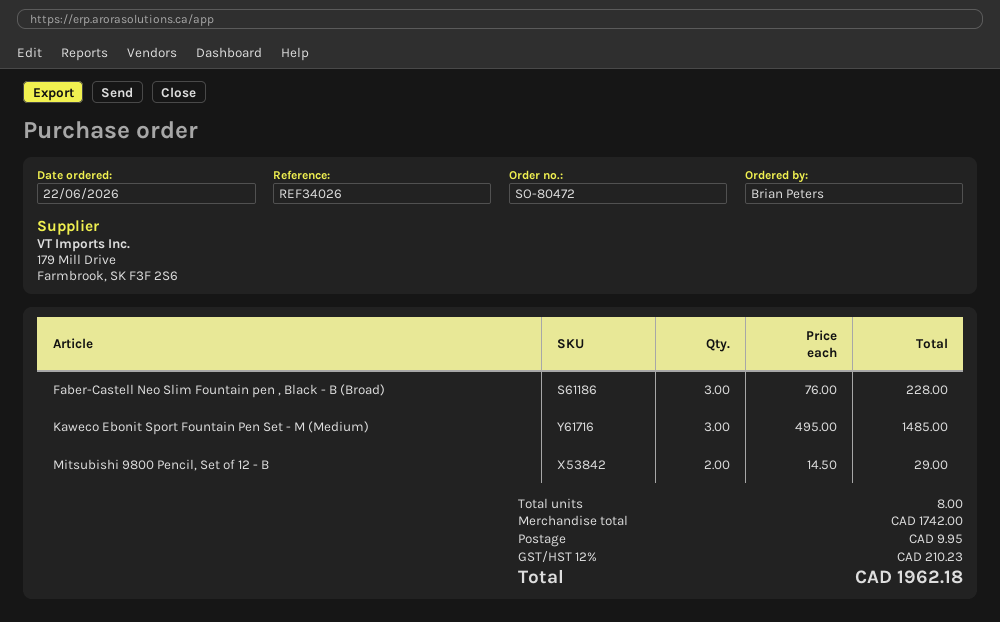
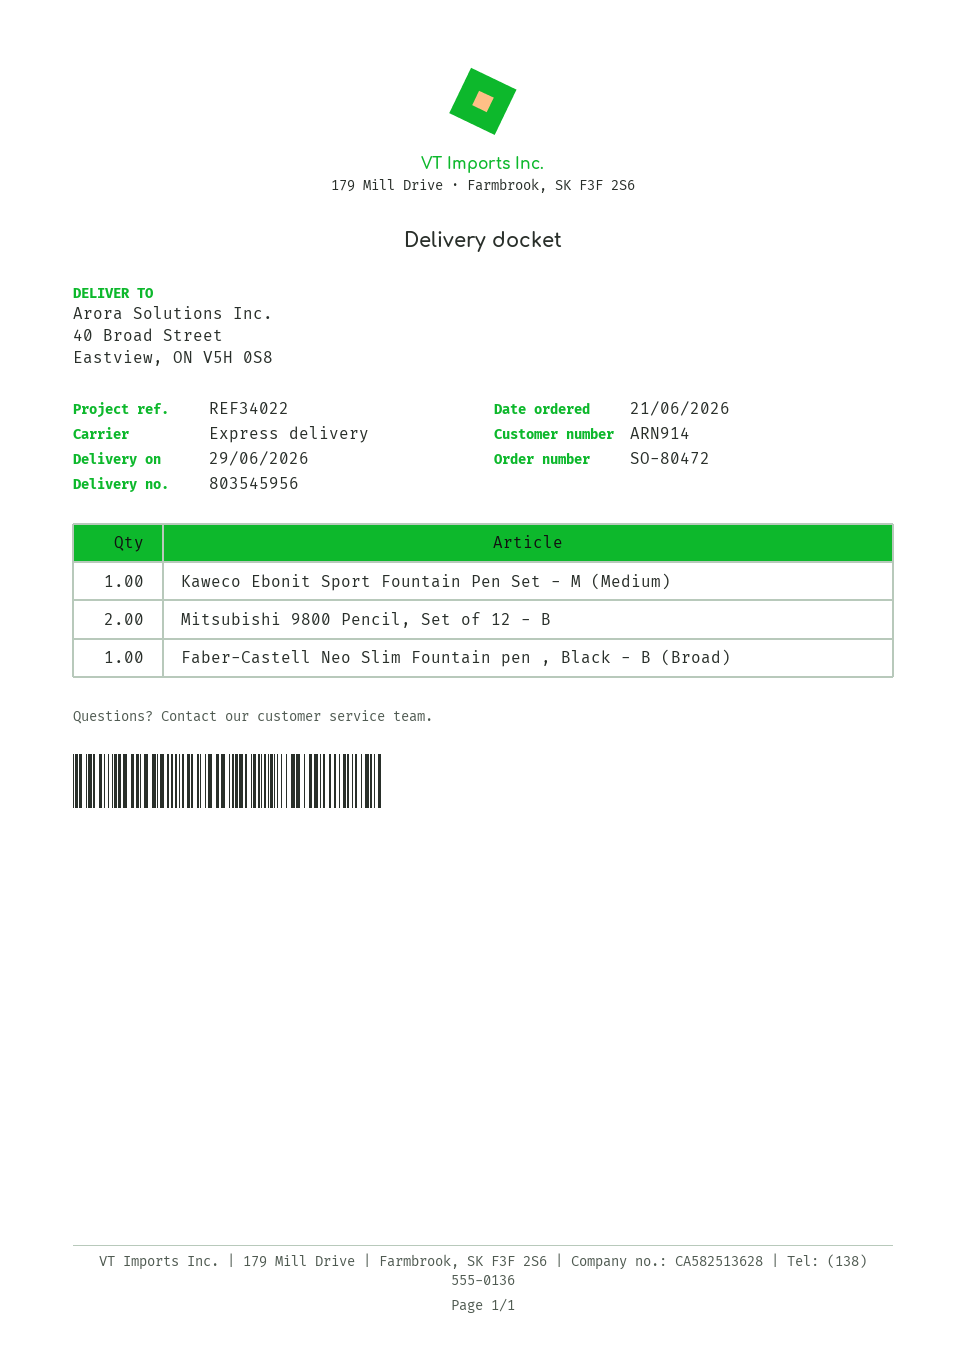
order date: 2026-06-22 -> 2026-06-21
reference: REF34026 -> REF34022
Faber-Castell Neo Slim Fountain pen , Black - B (Broad): 3 -> 1
Kaweco Ebonit Sport Fountain Pen Set - M (Medium): 3 -> 1

